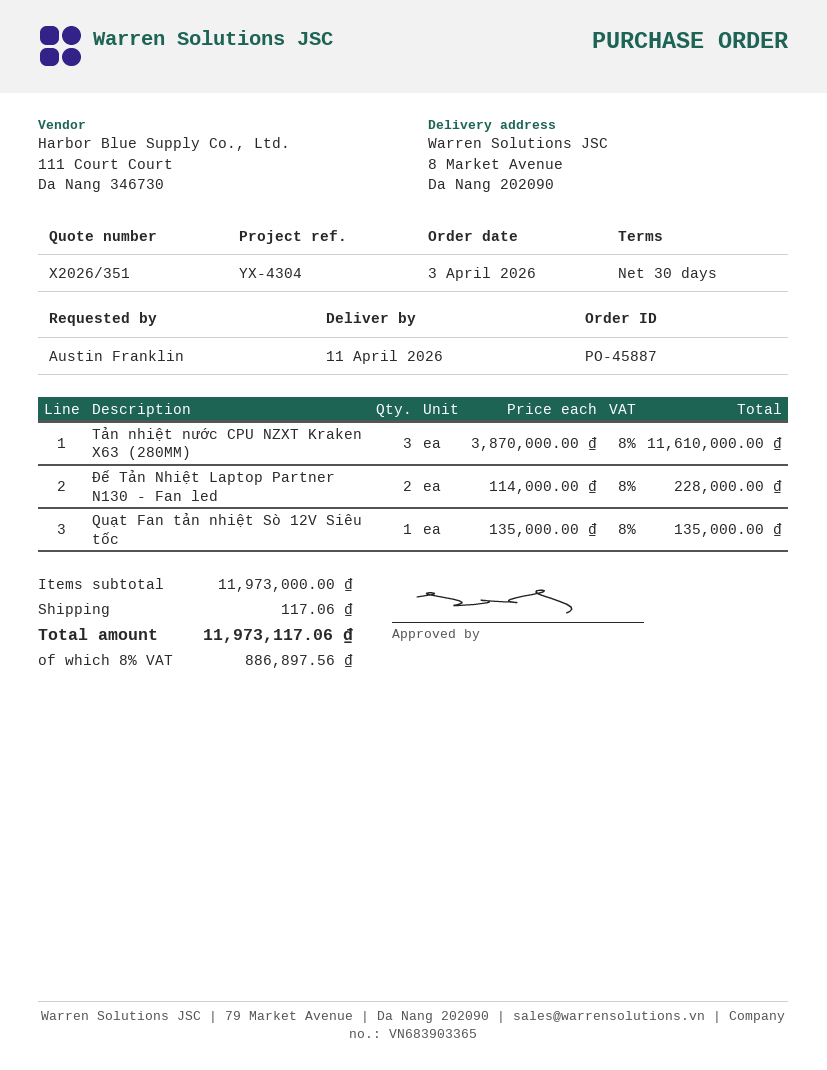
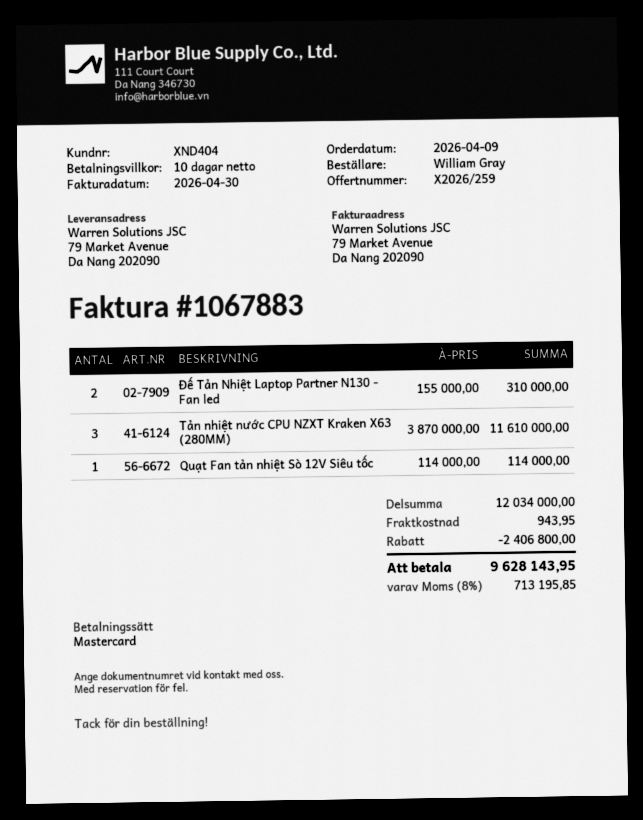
quote number: X2026/351 -> X2026/259
order date: 2026-04-03 -> 2026-04-09
payment terms: 30 days -> 10 days
ordered by: Austin Franklin -> William Gray
ship to: 8 Market Avenue, Da Nang 202090 -> 79 Market Avenue, Da Nang 202090
Đế Tản Nhiệt Laptop Partner N130 - Fan led: 2 x 114000.00 = 228000.00 -> 2 x 155000.00 = 310000.00
Quạt Fan tản nhiệt Sò 12V Siêu tốc: 1 x 135000.00 = 135000.00 -> 1 x 114000.00 = 114000.00
subtotal: 11973000.00 -> 12034000.00
discount: none -> 2406800.00
shipping: 117.06 -> 943.95
tax: 8% = 886897.56 -> 8% = 713195.85
total: 11973117.06 -> 9628143.95

